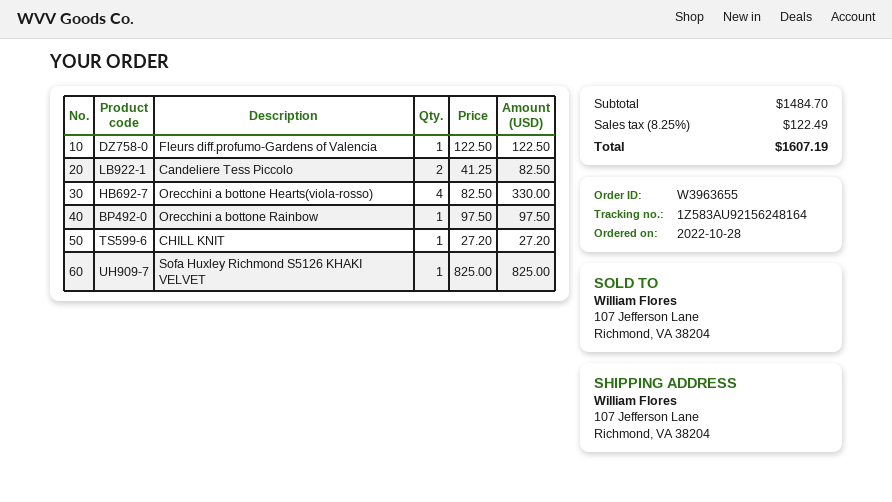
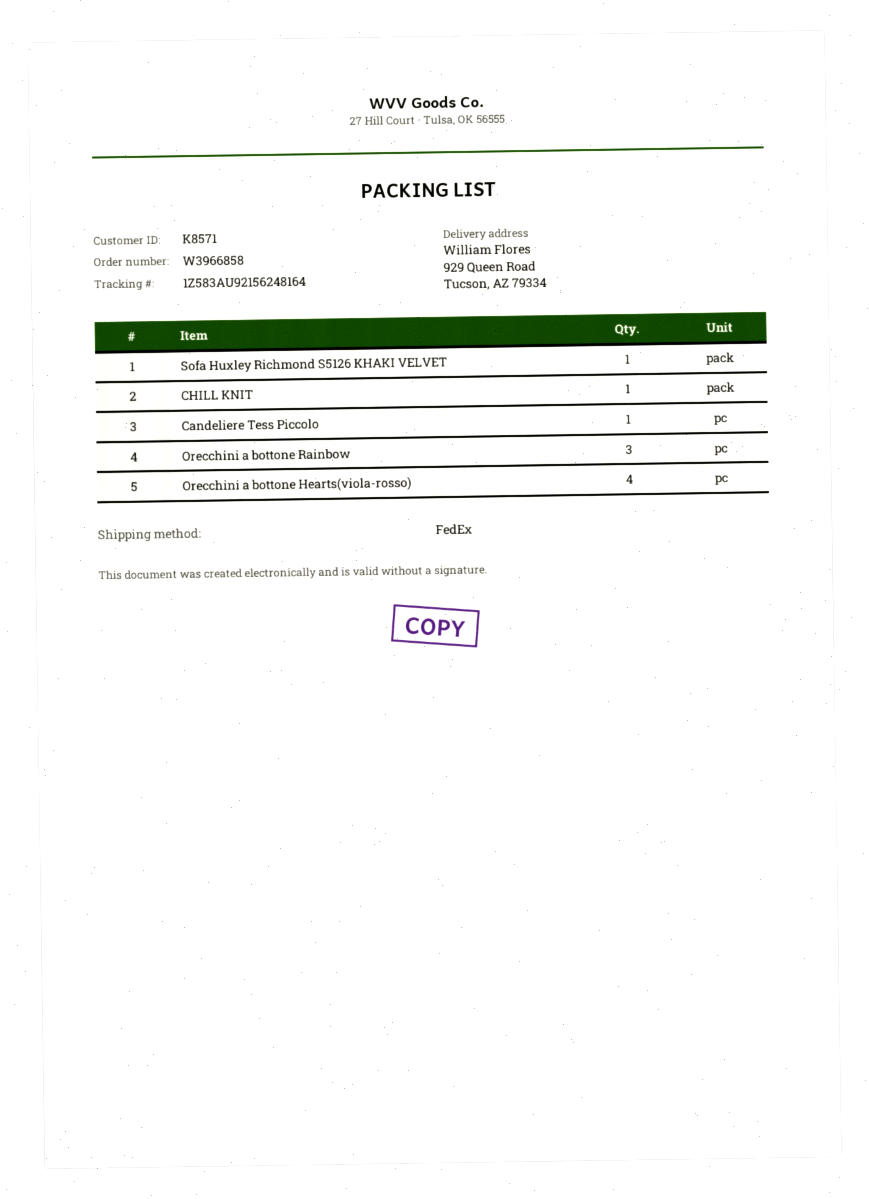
order number: W3963655 -> W3966858
ship to: 107 Jefferson Lane, Richmond, VA 38204 -> 929 Queen Road, Tucson, AZ 79334
Fleurs diff.profumo-Gardens of Valencia: 1 -> none
Candeliere Tess Piccolo: 2 -> 1
Orecchini a bottone Rainbow: 1 -> 3

